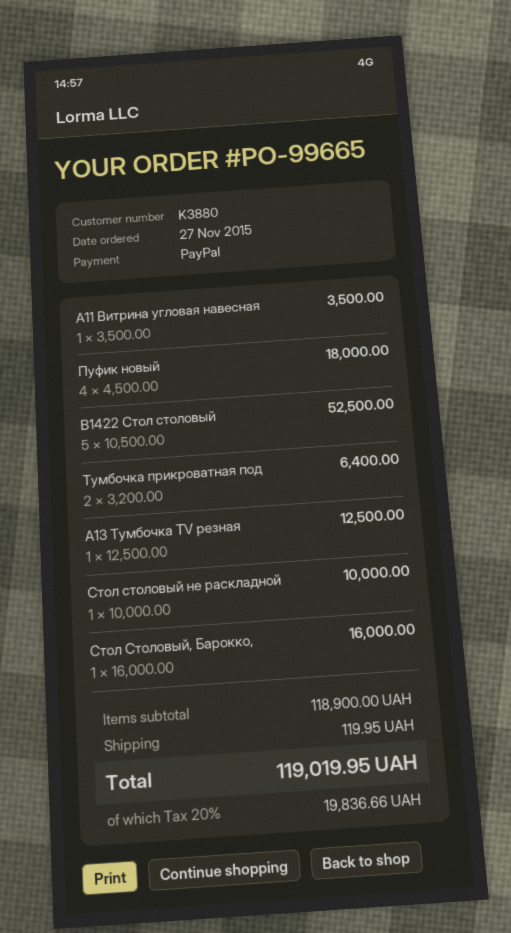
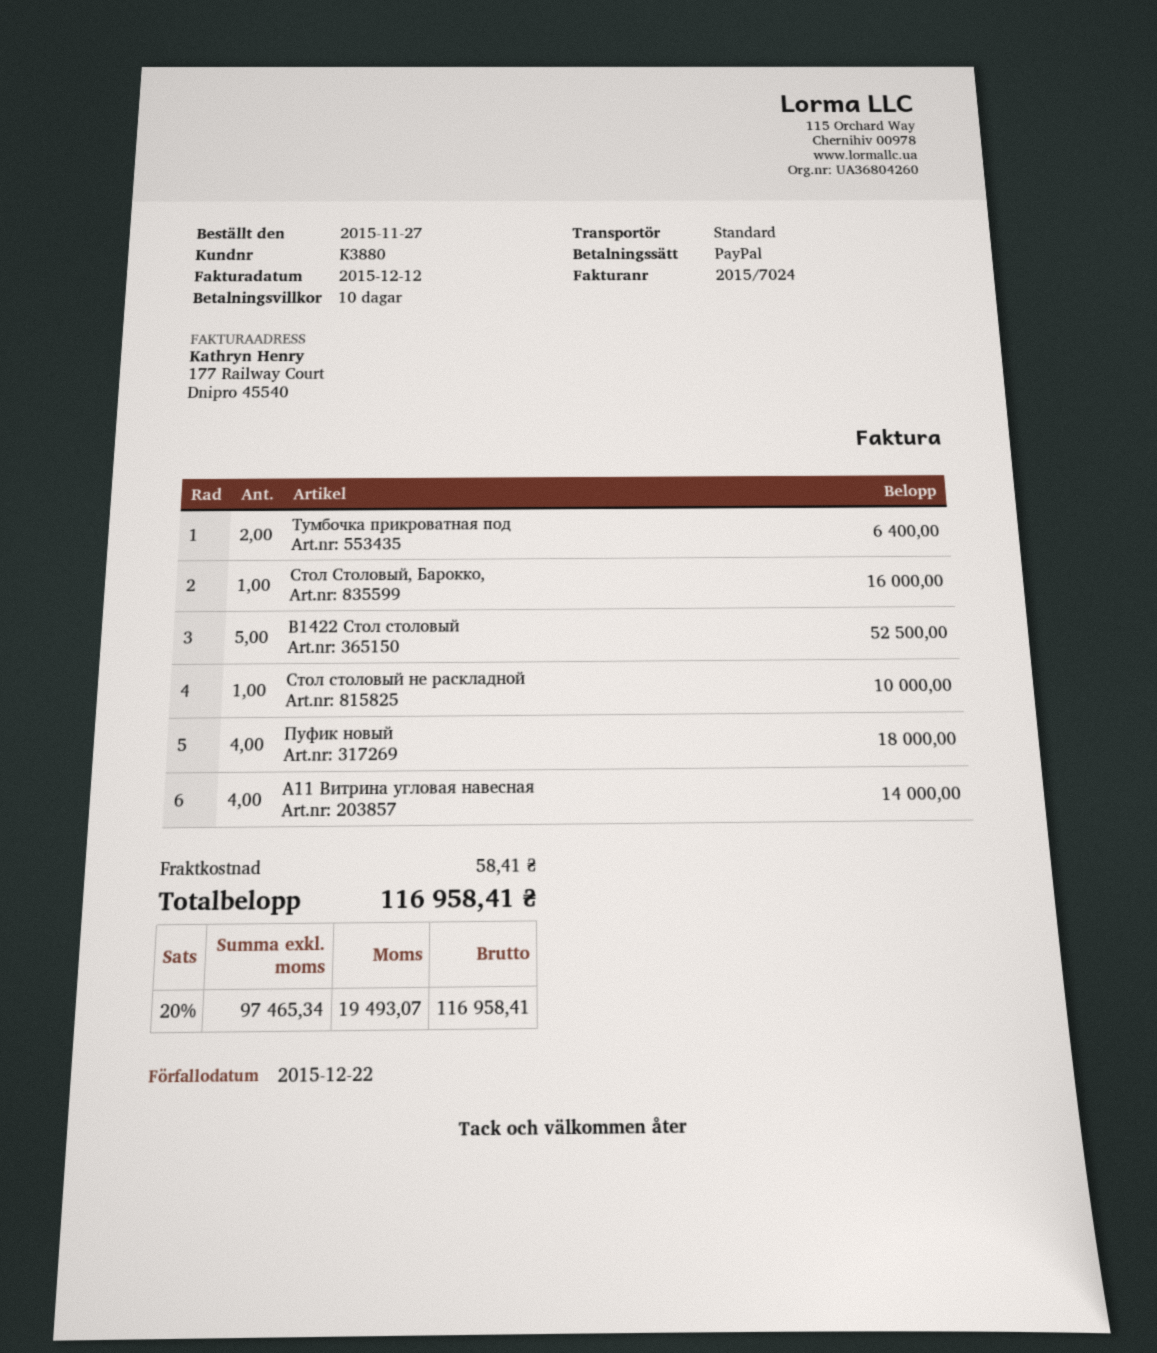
А11 Витрина угловая навесная: 1 for 3500.00 -> 4 for 14000.00
А13 Тумбочка TV резная: 1 for 12500.00 -> none
shipping: 119.95 -> 58.41
tax: 20% = 19836.66 -> 20% = 19493.07
total: 119019.95 -> 116958.41

